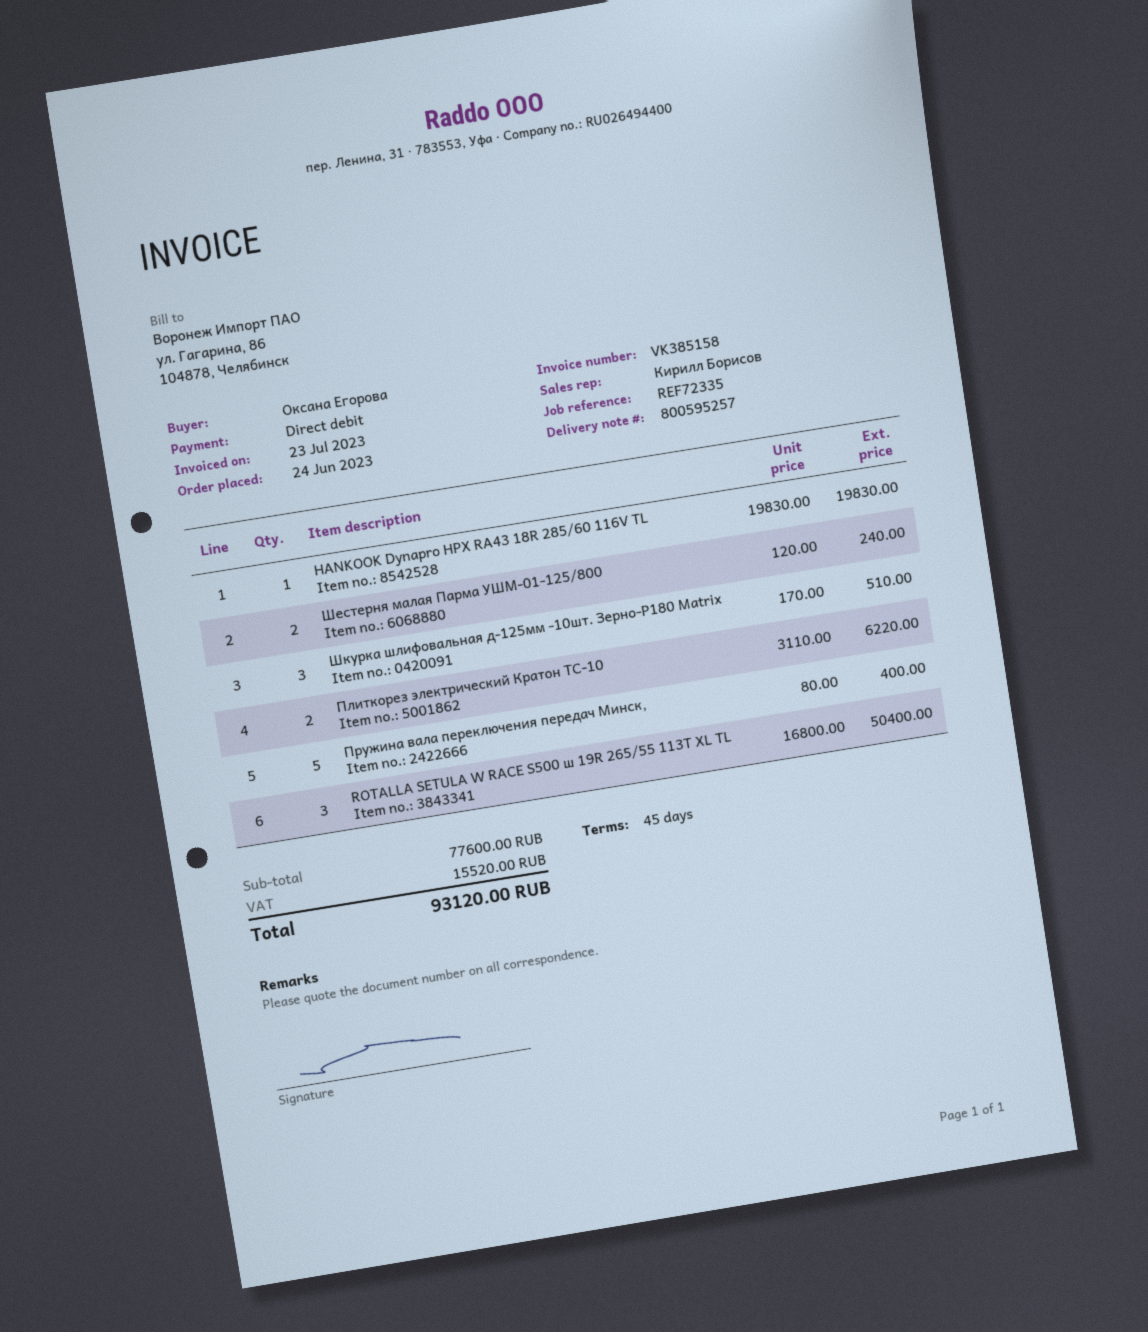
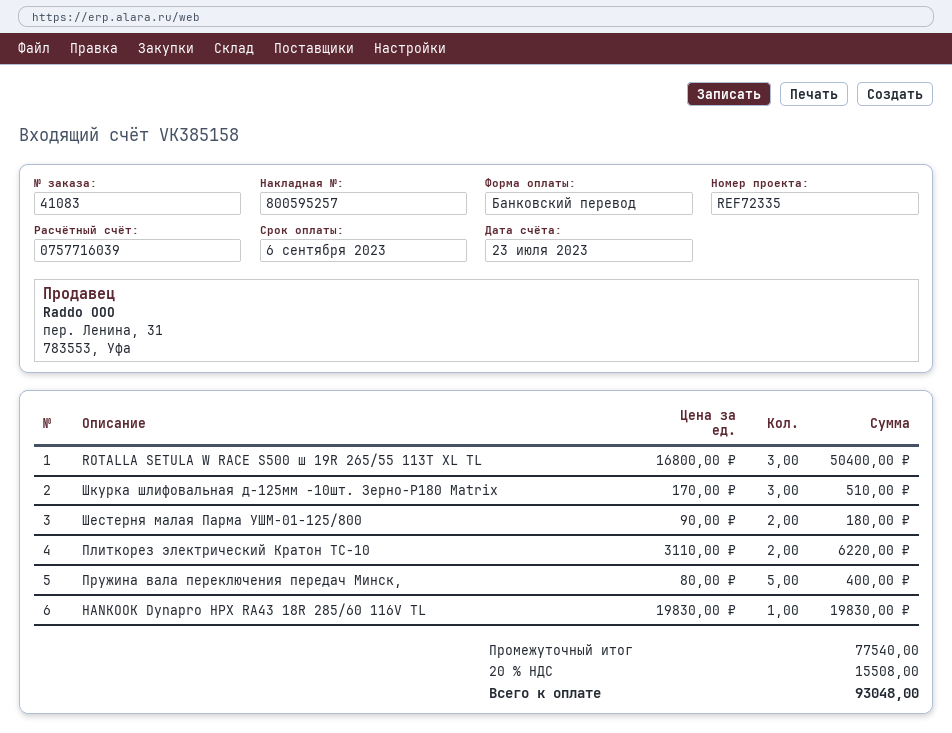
payment method: direct debit -> bank transfer
Шестерня малая Парма УШМ-01-125/800: 2 x 120.00 = 240.00 -> 2 x 90.00 = 180.00
subtotal: 77600.00 -> 77540.00
tax: 15520.00 -> 15508.00
total: 93120.00 -> 93048.00

